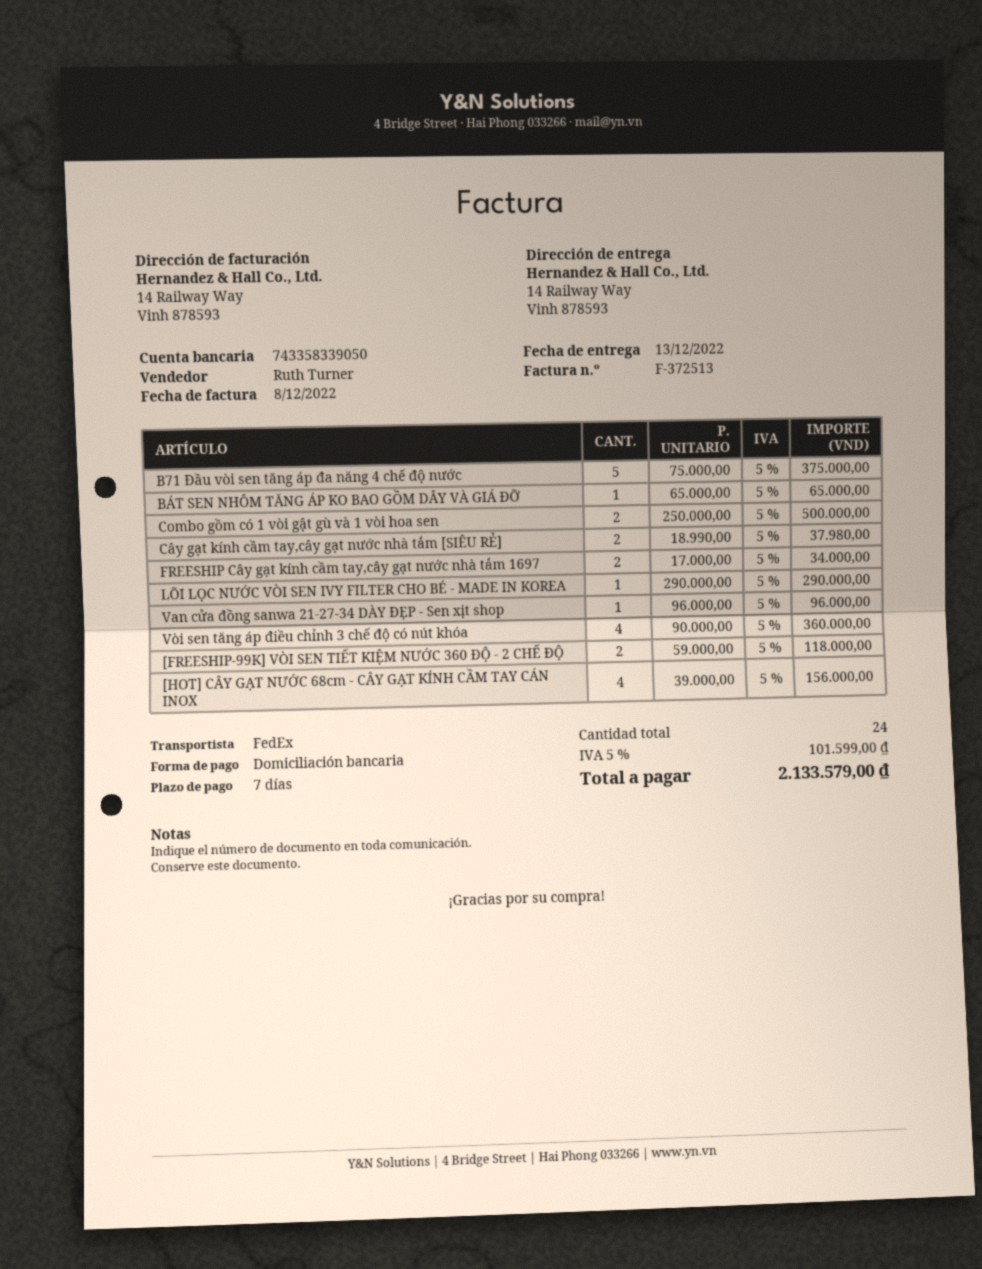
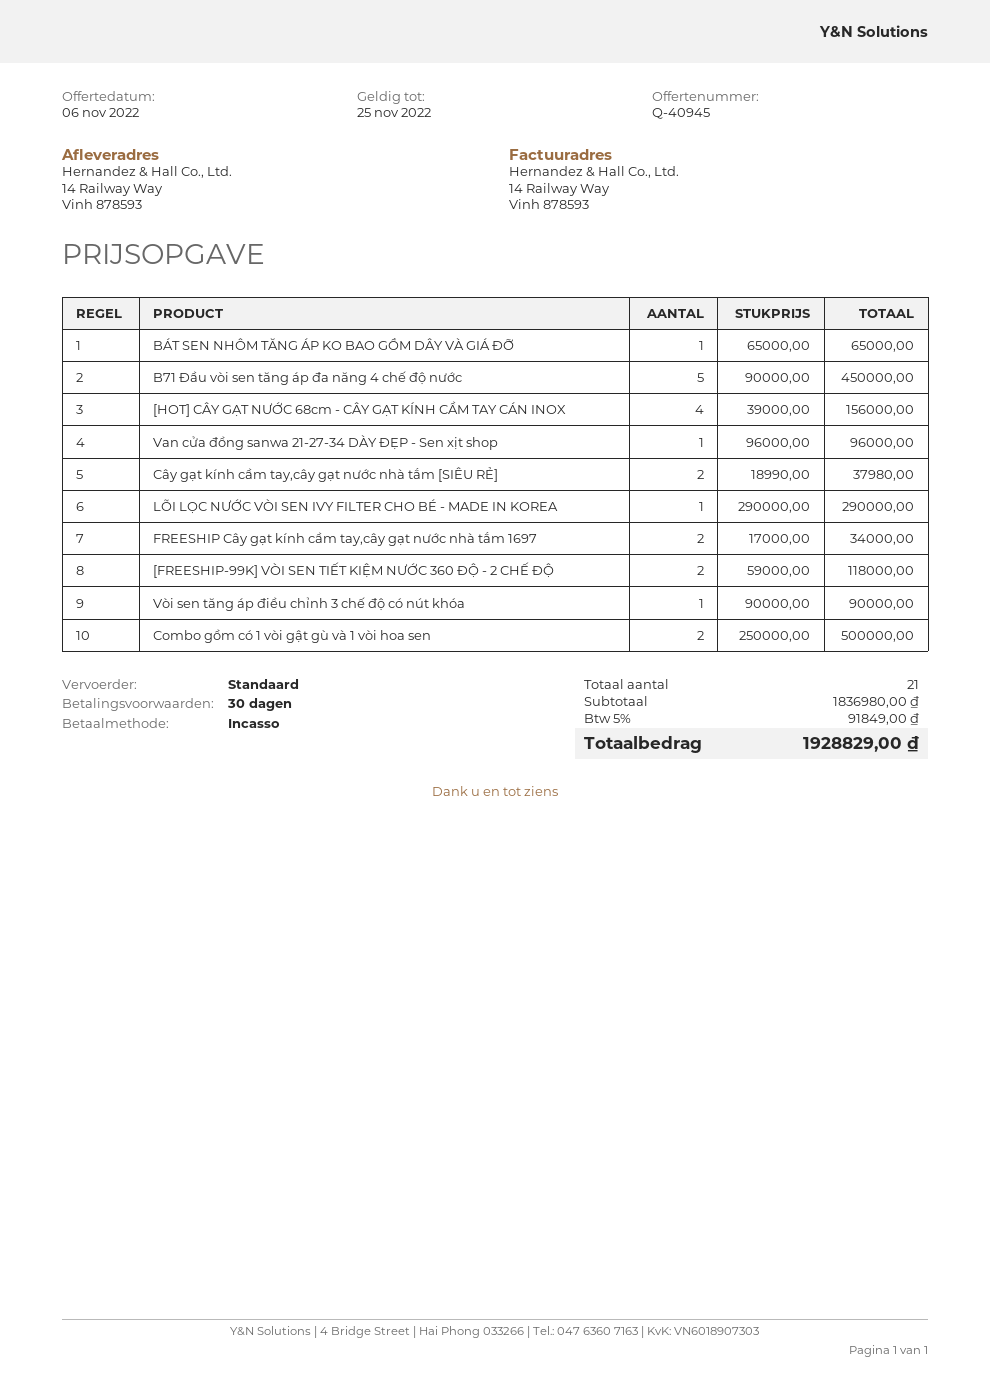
payment terms: 7 days -> 30 days
shipping method: FedEx -> standard
B71 Đầu vòi sen tăng áp đa năng 4 chế độ nước: 5 x 75000.00 = 375000.00 -> 5 x 90000.00 = 450000.00
Vòi sen tăng áp điều chỉnh 3 chế độ có nút khóa: 4 x 90000.00 = 360000.00 -> 1 x 90000.00 = 90000.00
total quantity: 24 -> 21
tax: 5% = 101599.00 -> 5% = 91849.00
total: 2133579.00 -> 1928829.00

